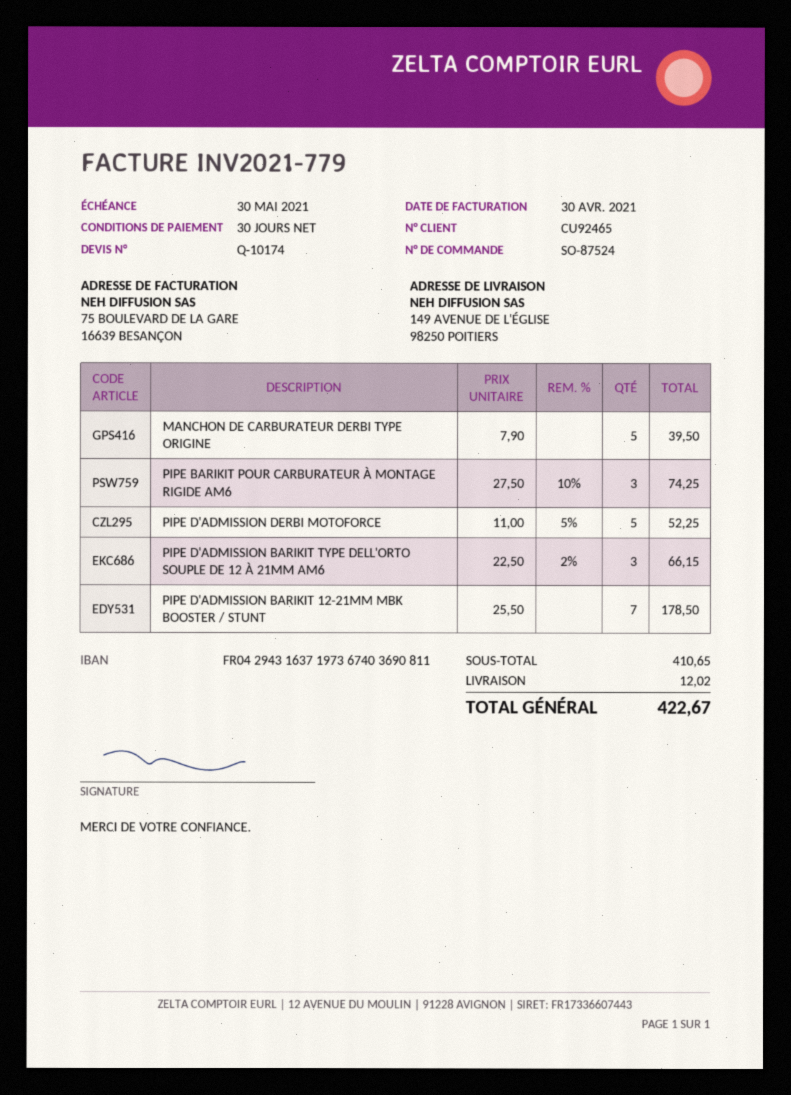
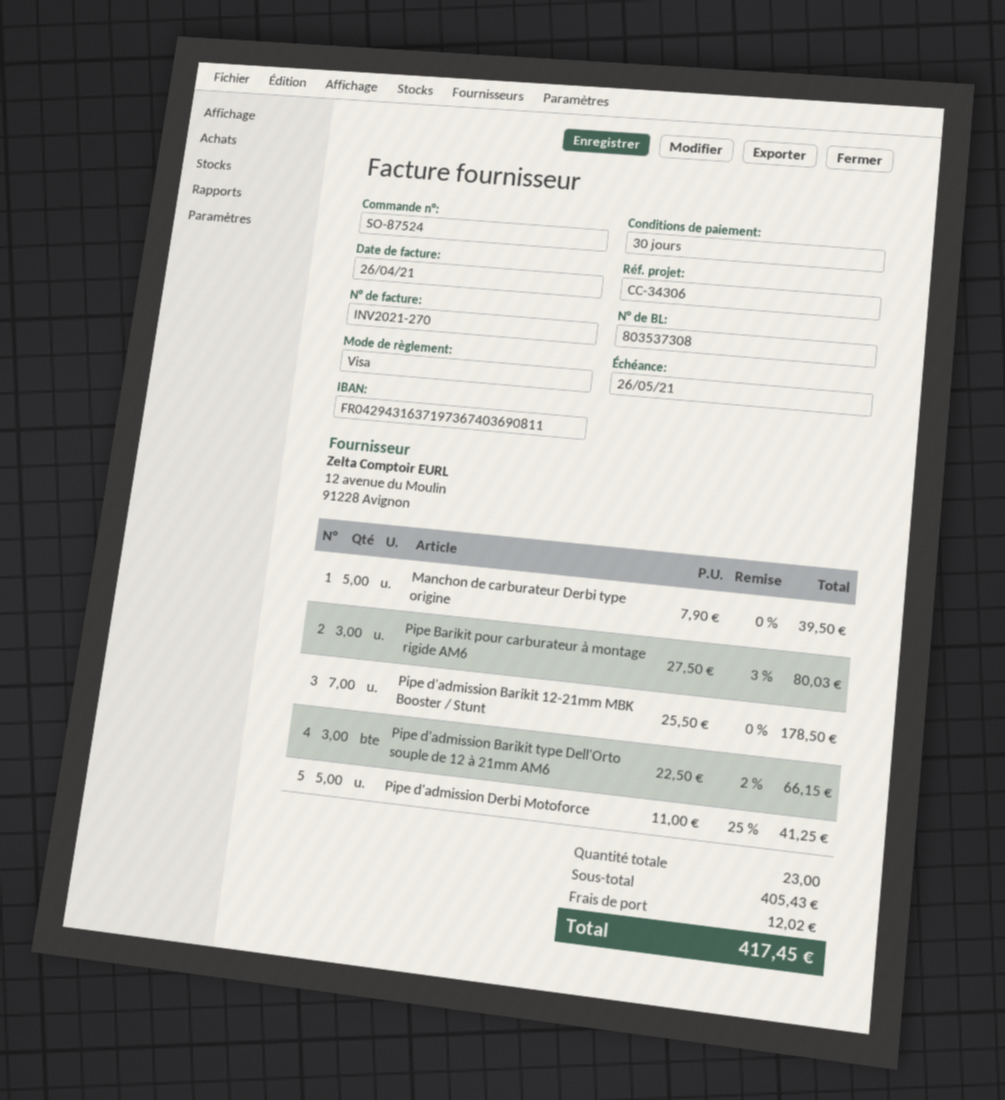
invoice number: INV2021-779 -> INV2021-270
invoice date: 2021-04-30 -> 2021-04-26
due date: 2021-05-30 -> 2021-05-26
PIPE BARIKIT POUR CARBURATEUR À MONTAGE RIGIDE AM6: 3 x 27.50 - 10% = 74.25 -> 3 x 27.50 - 3% = 80.03
PIPE D'ADMISSION DERBI MOTOFORCE: 5 x 11.00 - 5% = 52.25 -> 5 x 11.00 - 25% = 41.25
subtotal: 410.65 -> 405.43
total: 422.67 -> 417.45

